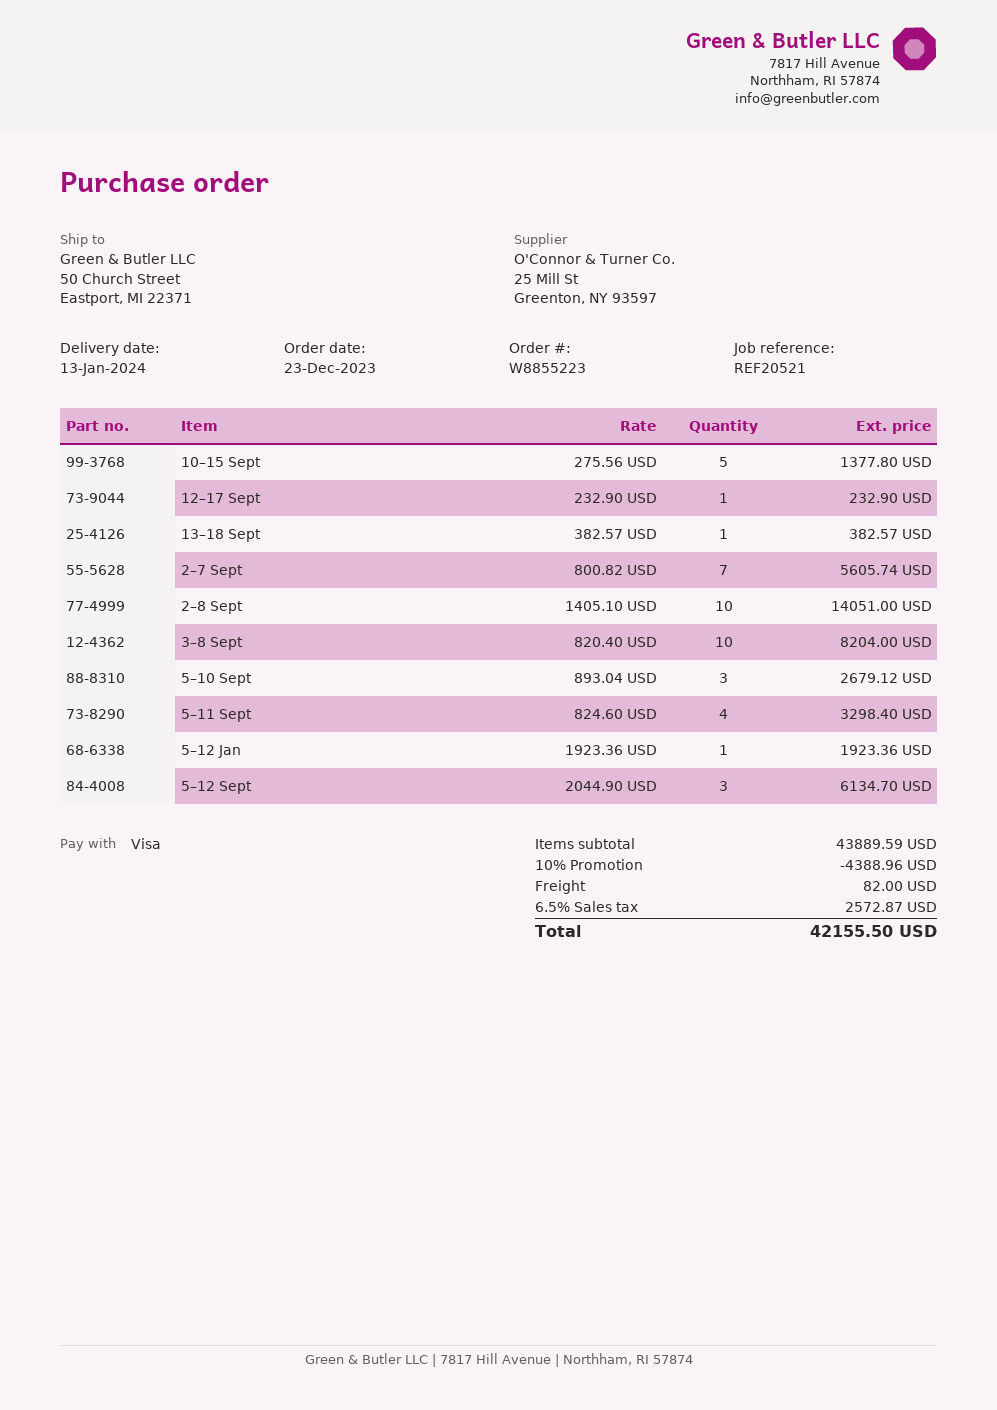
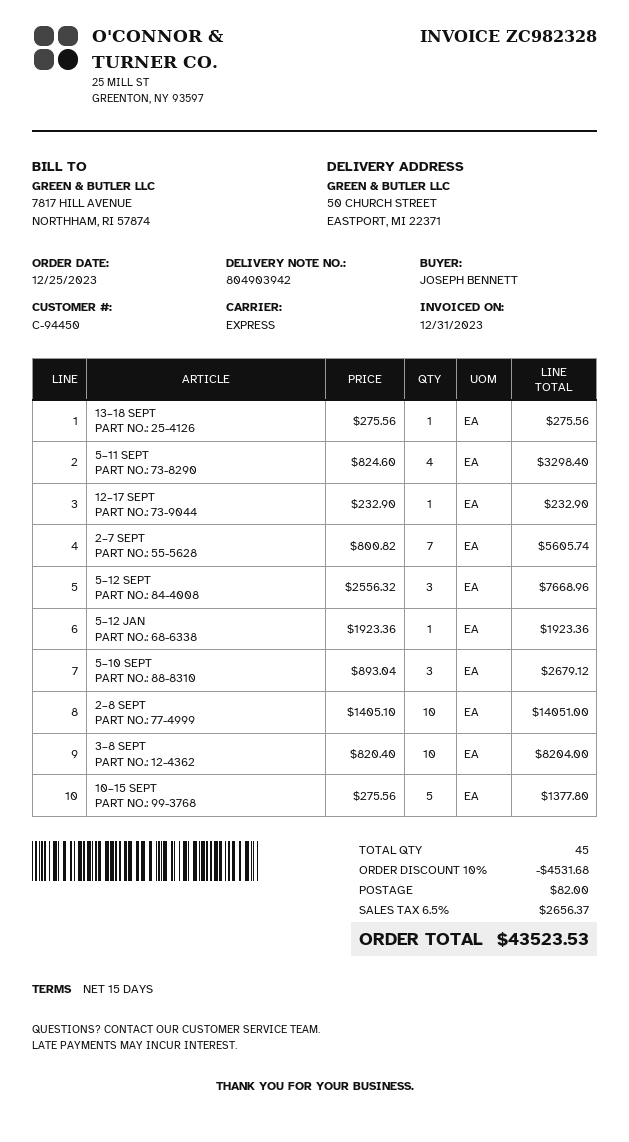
order date: 2023-12-23 -> 2023-12-25
13–18 Sept: 1 x 382.57 = 382.57 -> 1 x 275.56 = 275.56
5–12 Sept: 3 x 2044.90 = 6134.70 -> 3 x 2556.32 = 7668.96
discount: 10% = 4388.96 -> 10% = 4531.68
tax: 6.5% = 2572.87 -> 6.5% = 2656.37
total: 42155.50 -> 43523.53

